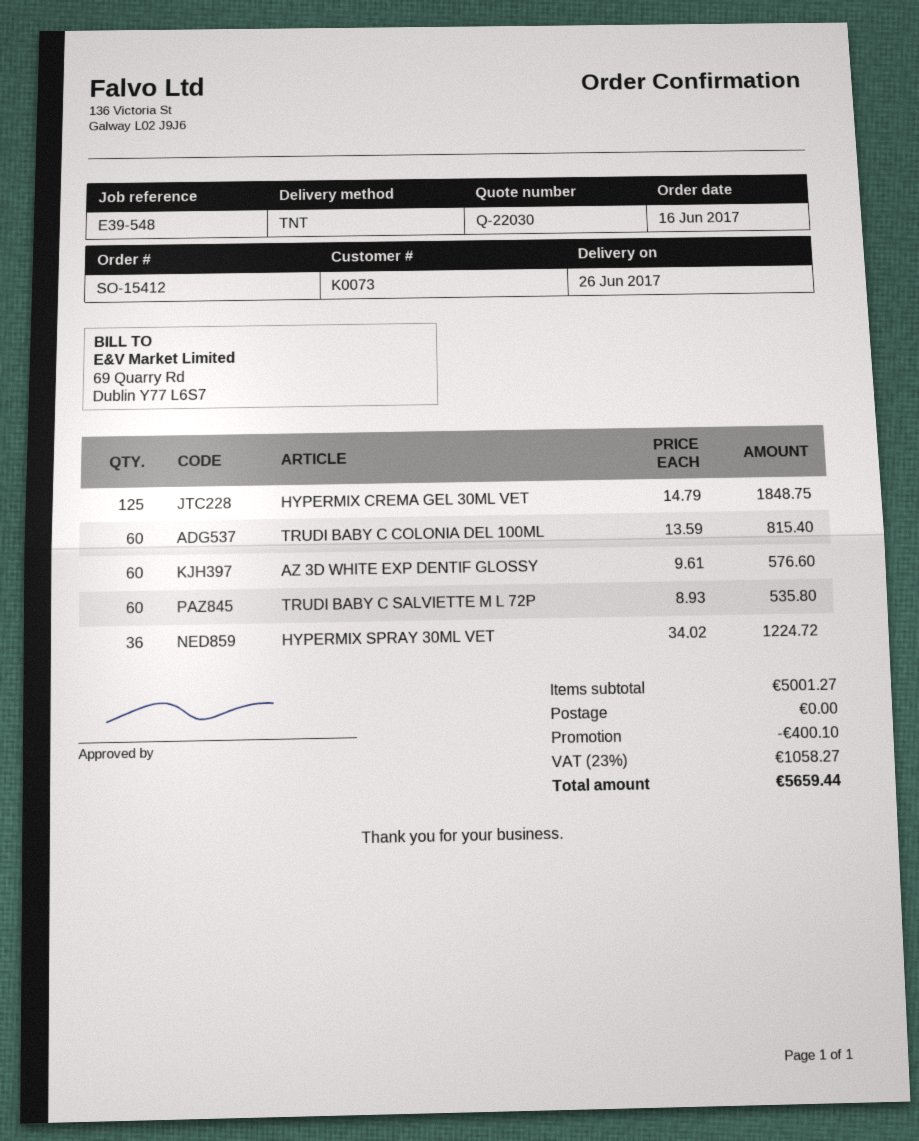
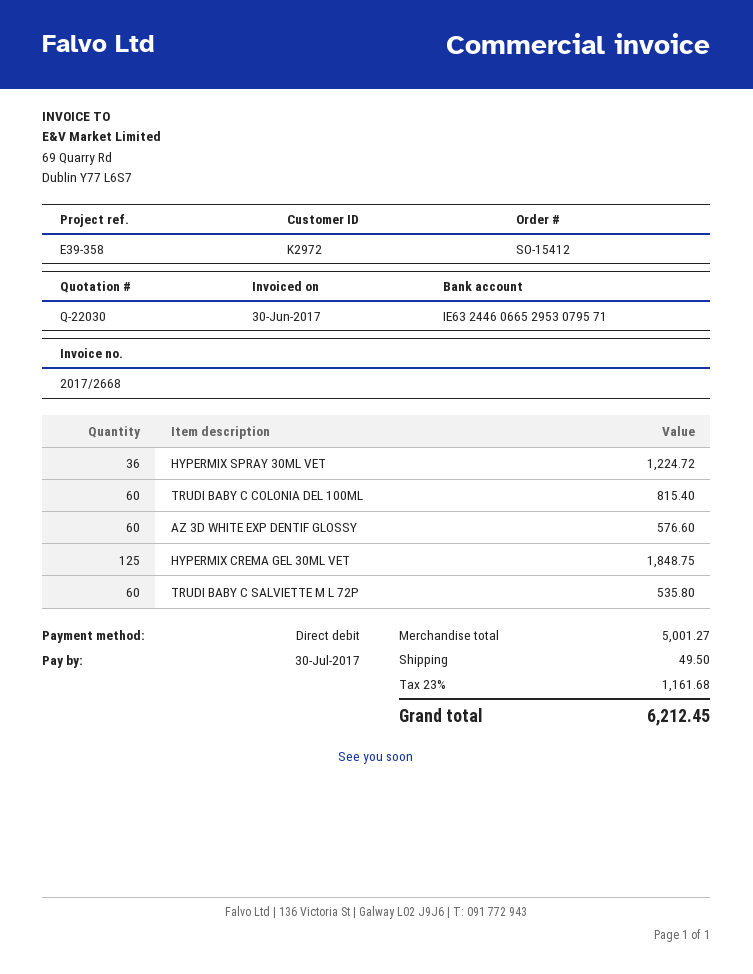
customer number: K0073 -> K2972
reference: E39-548 -> E39-358
discount: 400.10 -> none
shipping: 0.00 -> 49.50
tax: 23% = 1058.27 -> 23% = 1161.68
total: 5659.44 -> 6212.45

